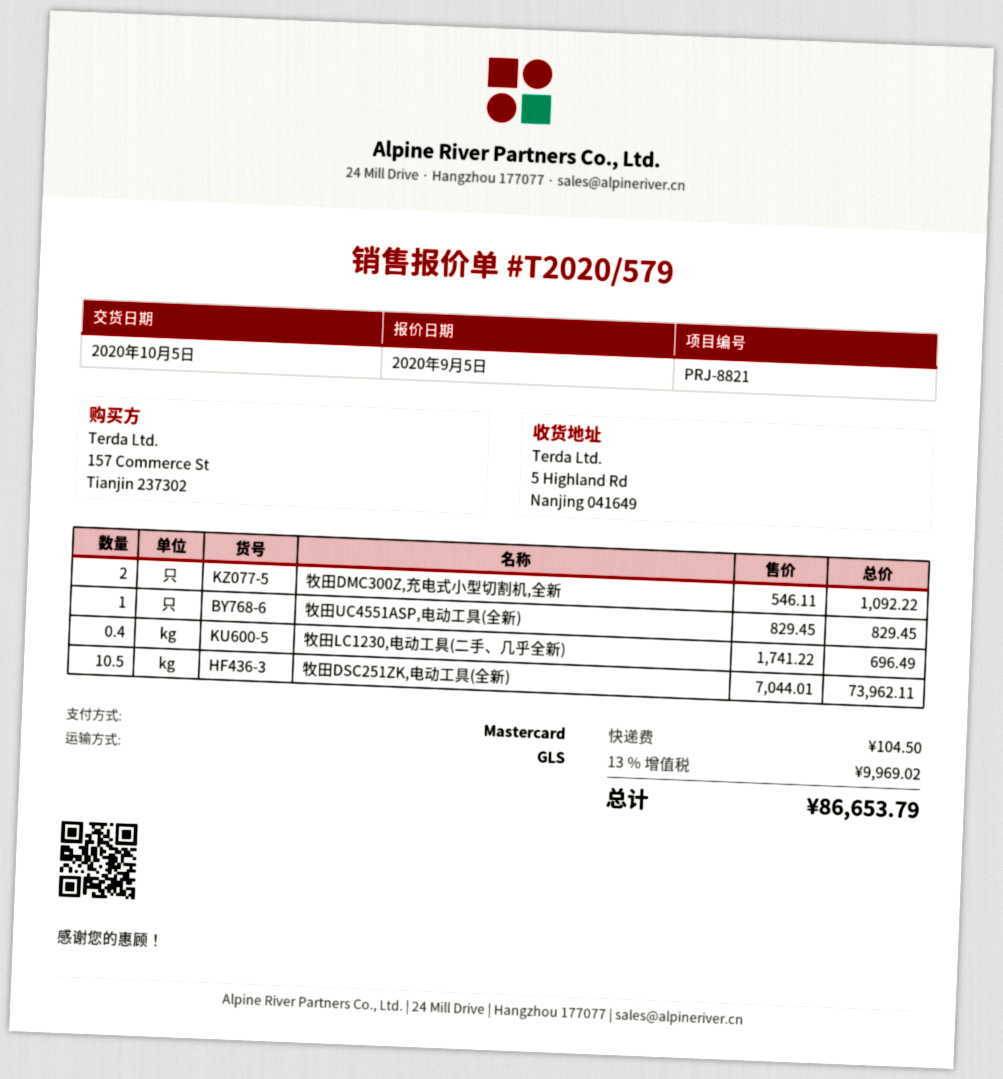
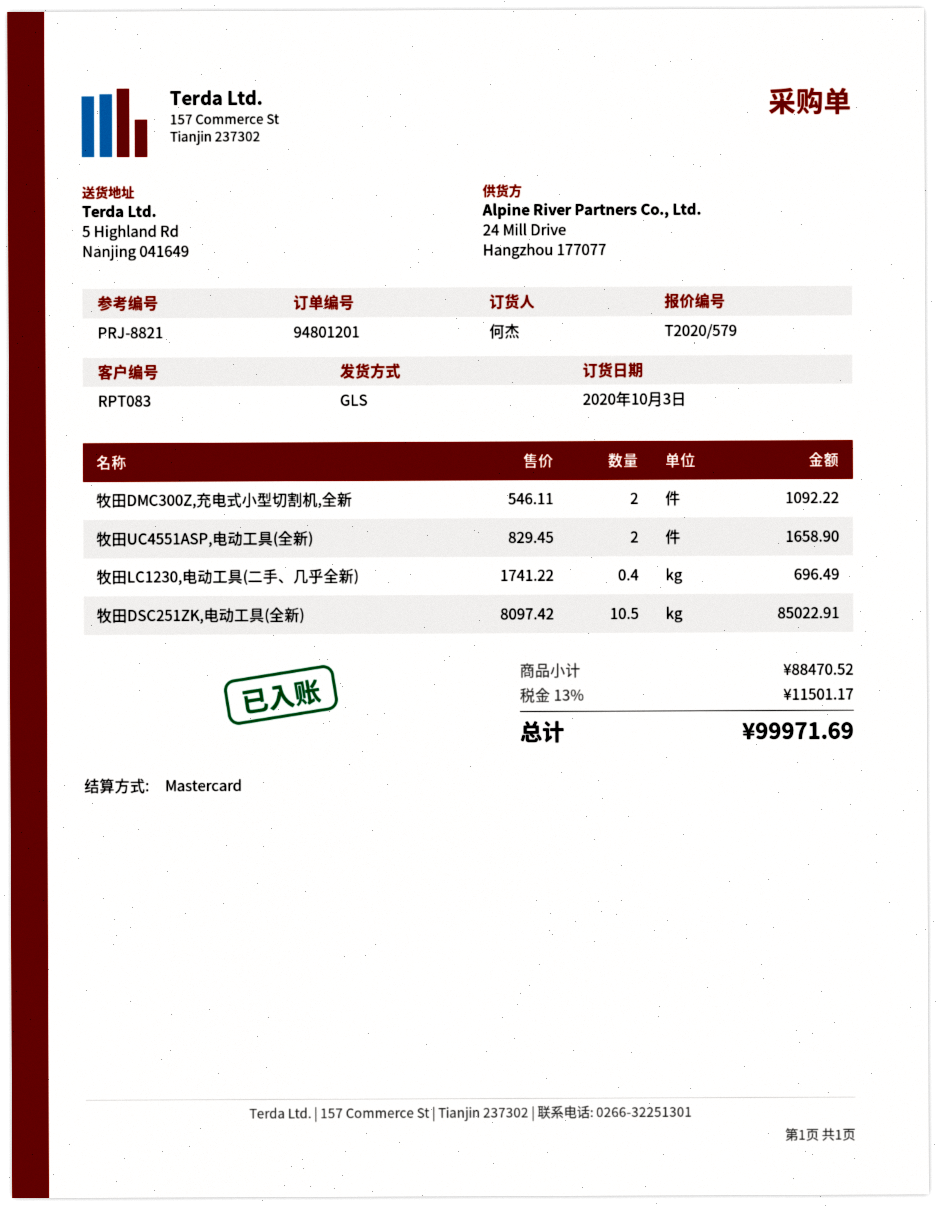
牧田UC4551ASP,电动工具(全新): 1 x 829.45 = 829.45 -> 2 x 829.45 = 1658.90
牧田DSC251ZK,电动工具(全新): 10.5 x 7044.01 = 73962.11 -> 10.5 x 8097.42 = 85022.91
shipping: 104.50 -> none
tax: 13% = 9969.02 -> 13% = 11501.17
total: 86653.79 -> 99971.69

